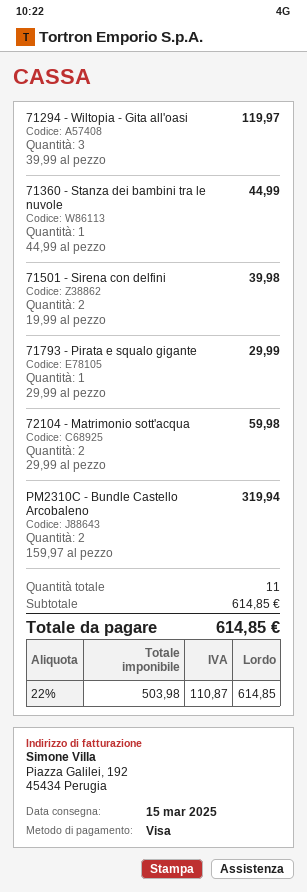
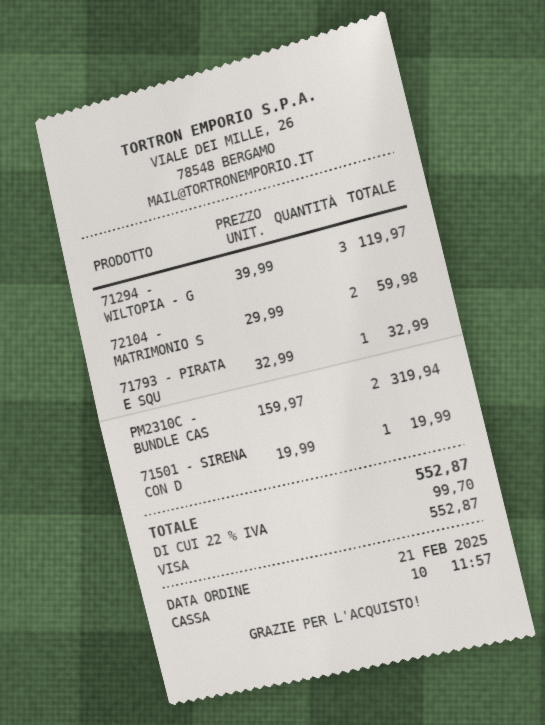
71360 - Stanza dei bambini tra le nuvole: 1 x 44.99 = 44.99 -> none
71501 - Sirena con delfini: 2 x 19.99 = 39.98 -> 1 x 19.99 = 19.99
71793 - Pirata e squalo gigante: 1 x 29.99 = 29.99 -> 1 x 32.99 = 32.99
tax: 22% = 110.87 -> 22% = 99.70
total: 614.85 -> 552.87

